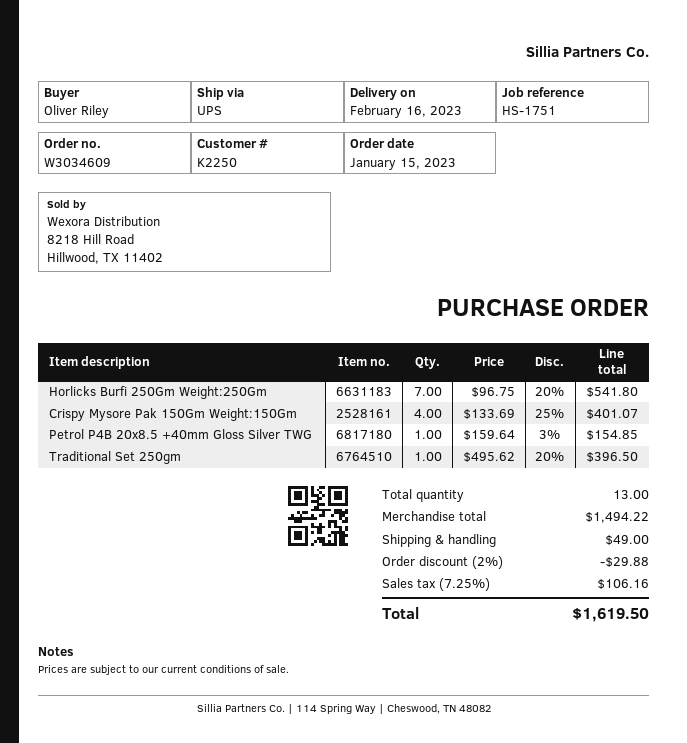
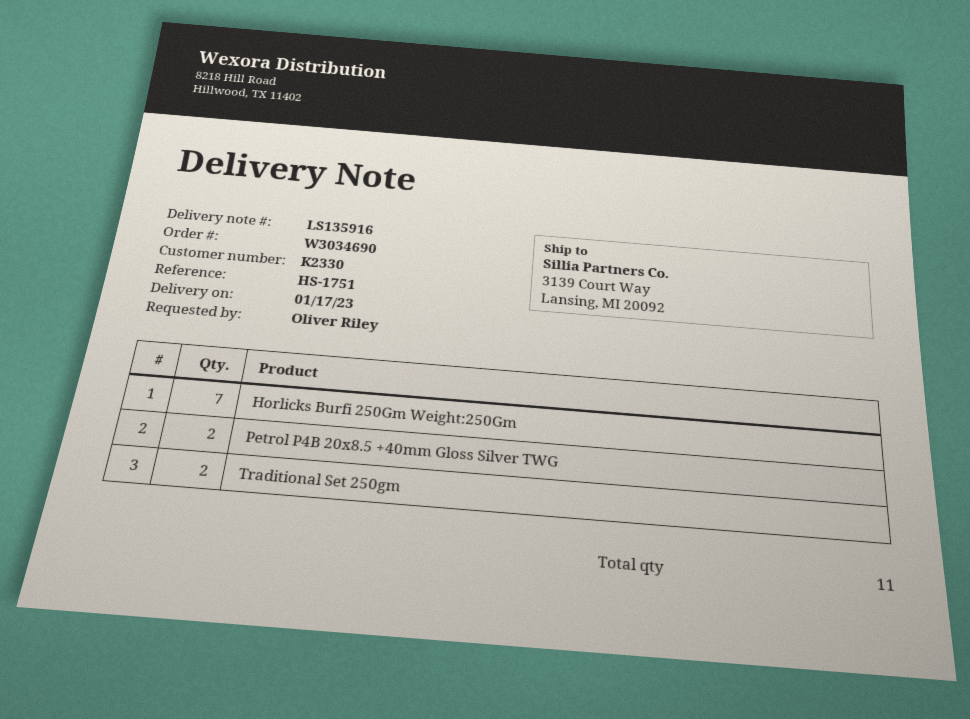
order number: W3034609 -> W3034690
delivery date: 2023-02-16 -> 2023-01-17
customer number: K2250 -> K2330
Crispy Mysore Pak 150Gm Weight:150Gm: 4 -> none
Petrol P4B 20x8.5 +40mm Gloss Silver TWG: 1 -> 2
Traditional Set 250gm: 1 -> 2
total quantity: 13 -> 11

